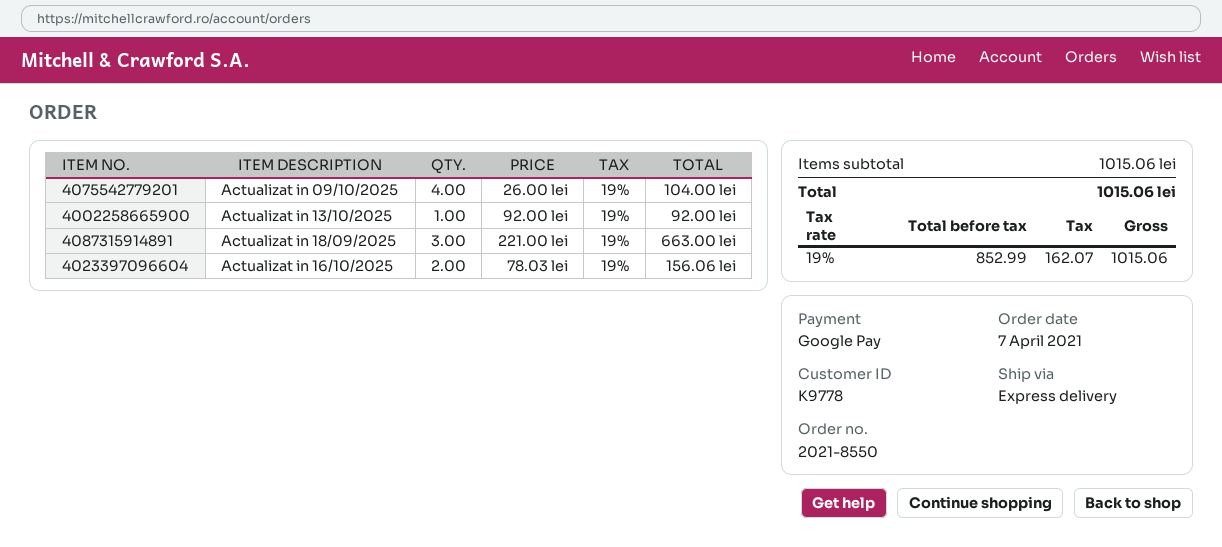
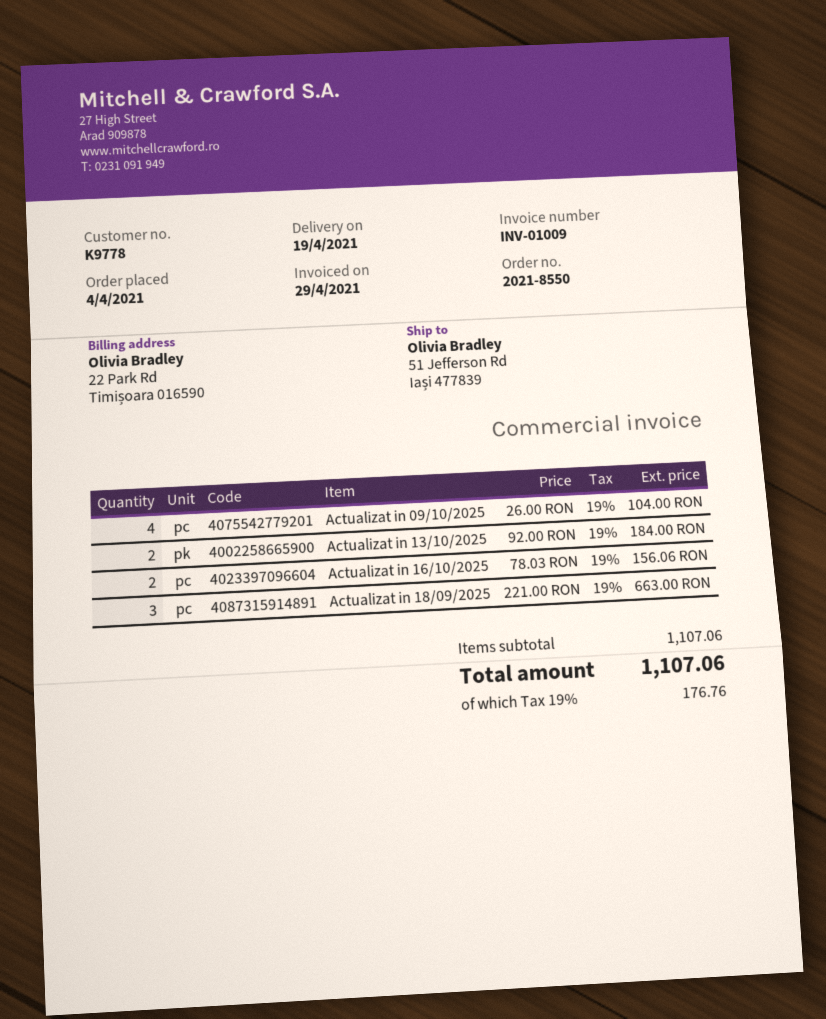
order date: 2021-04-07 -> 2021-04-04
Actualizat in 13/10/2025: 1 x 92.00 = 92.00 -> 2 x 92.00 = 184.00
subtotal: 1015.06 -> 1107.06
tax: 19% = 162.07 -> 19% = 176.76
total: 1015.06 -> 1107.06

